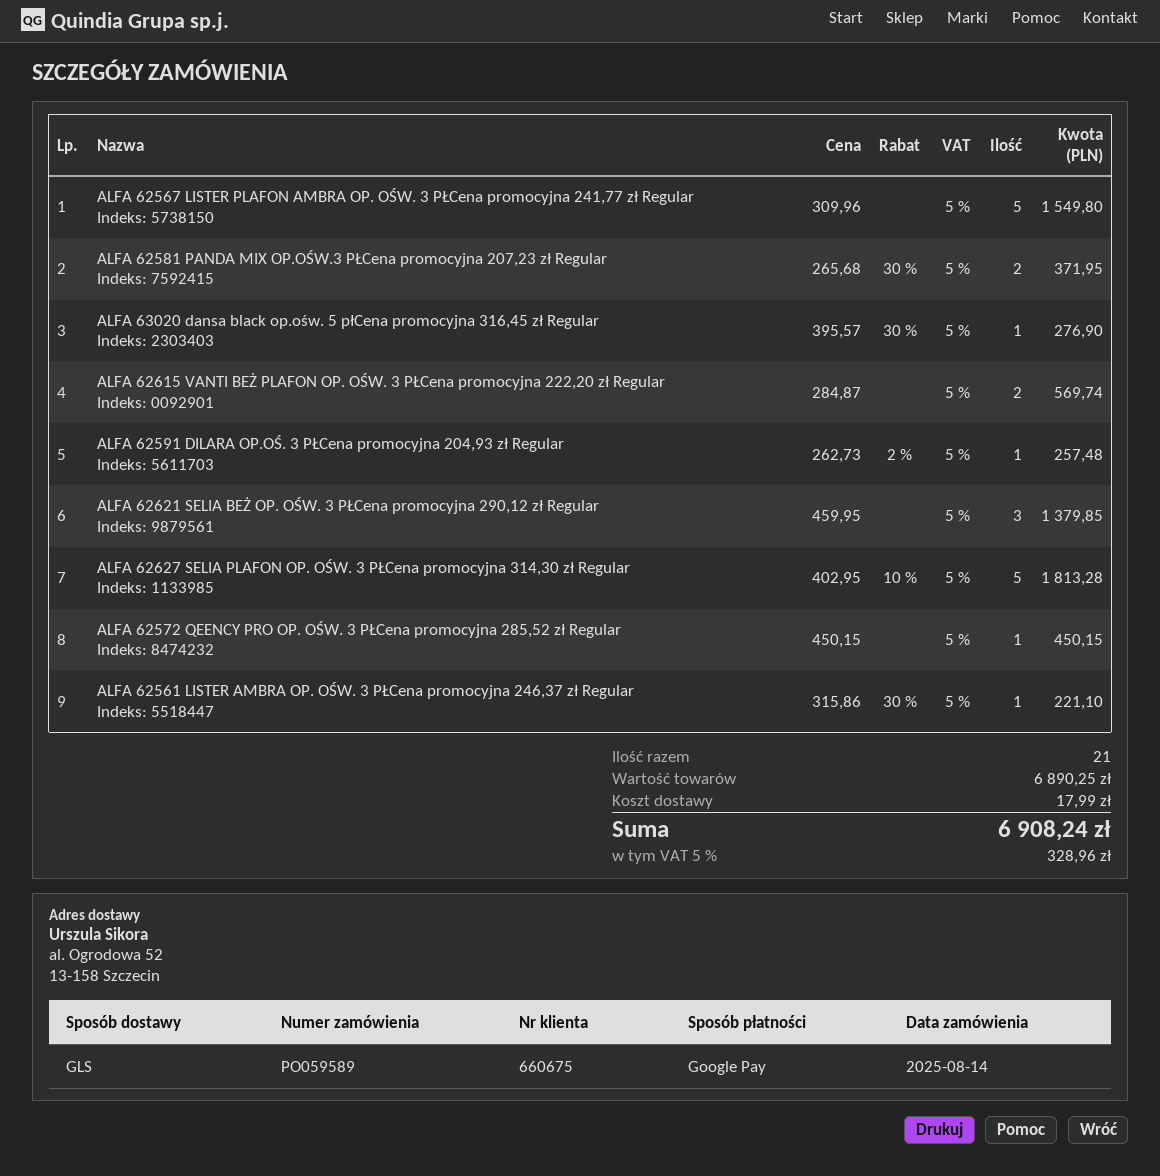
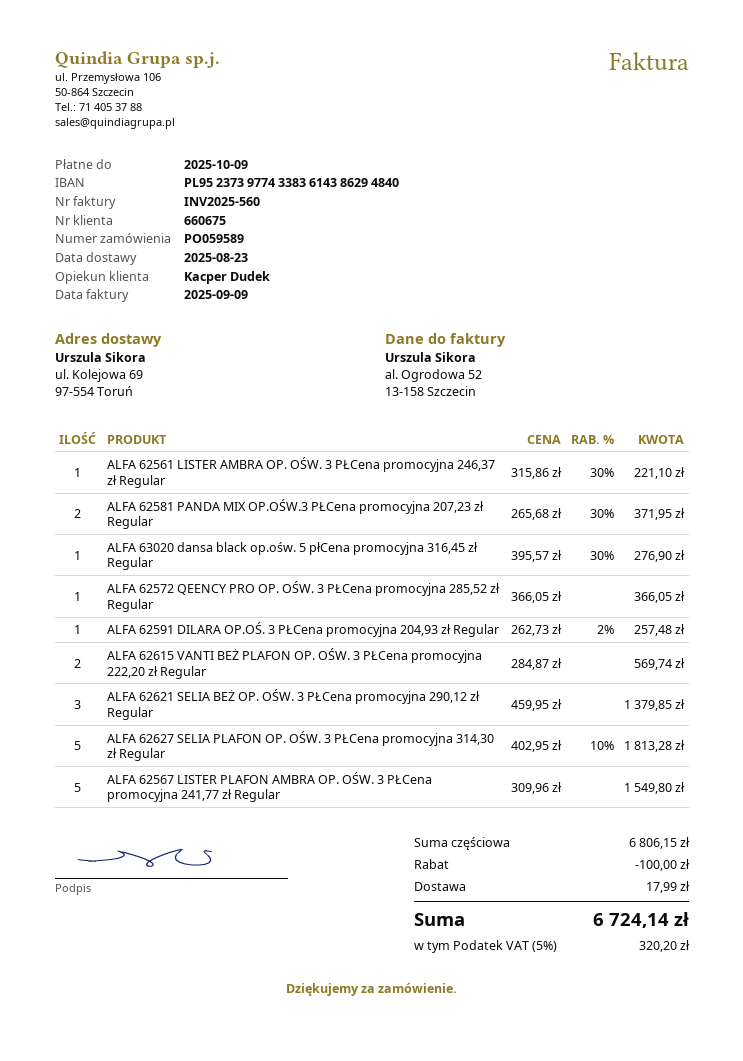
ship to: al. Ogrodowa 52, 13-158 Szczecin -> ul. Kolejowa 69, 97-554 Toruń
ALFA 62572 QEENCY PRO OP. OŚW. 3 PŁCena promocyjna 285,52 zł Regular: 1 x 450.15 = 450.15 -> 1 x 366.05 = 366.05
subtotal: 6890.25 -> 6806.15
discount: none -> 100.00
tax: 5% = 328.96 -> 5% = 320.20
total: 6908.24 -> 6724.14

